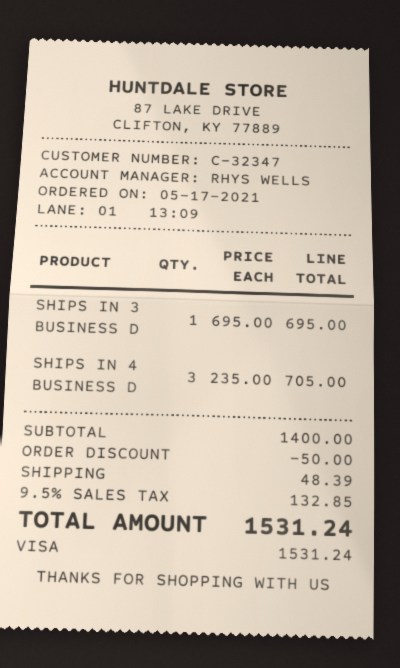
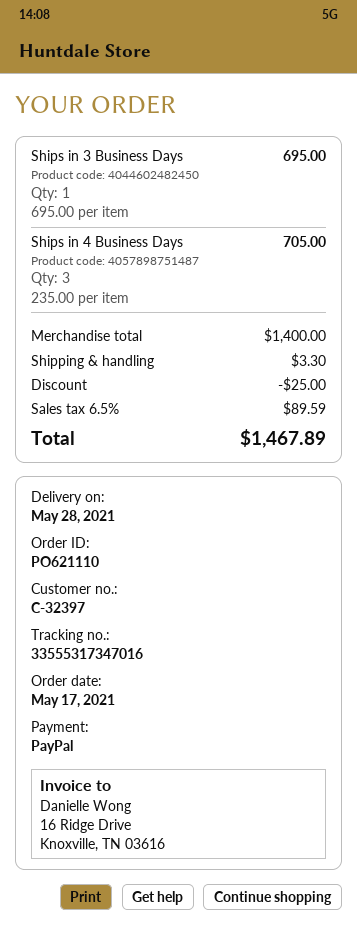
customer number: C-32347 -> C-32397
payment method: Visa -> PayPal
discount: 50.00 -> 25.00
shipping: 48.39 -> 3.30
tax: 9.5% = 132.85 -> 6.5% = 89.59
total: 1531.24 -> 1467.89

